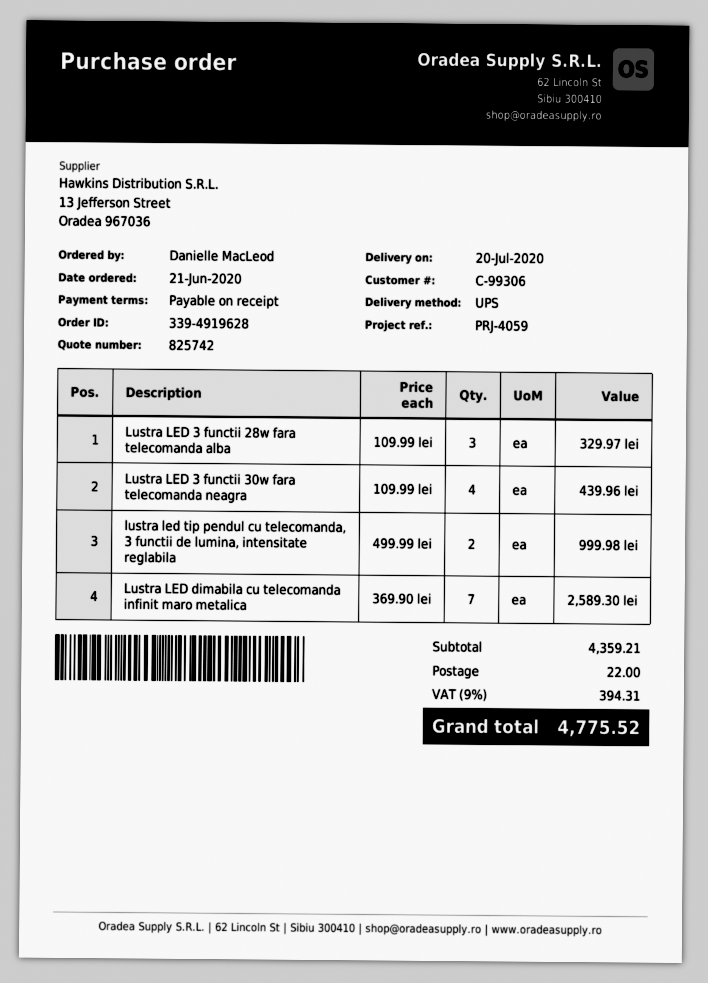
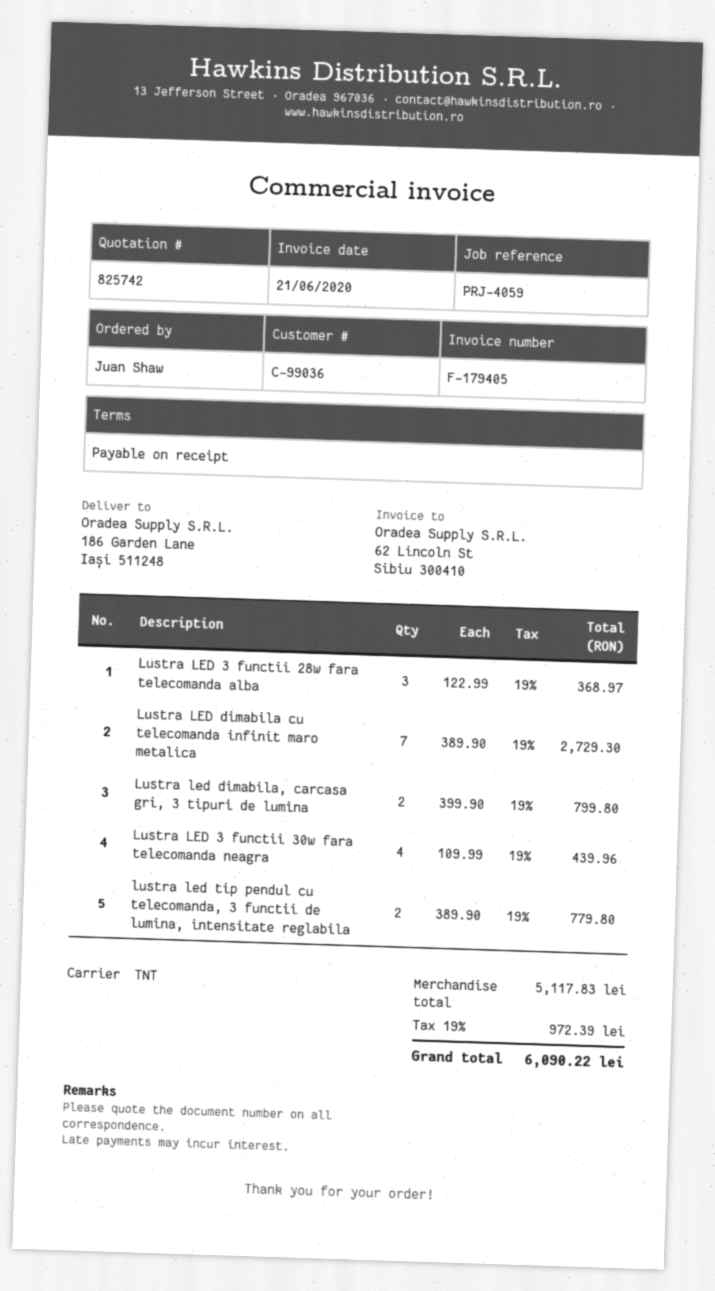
customer number: C-99306 -> C-99036
ordered by: Danielle MacLeod -> Juan Shaw
shipping method: UPS -> TNT
Lustra LED 3 functii 28w fara telecomanda alba: 3 x 109.99 = 329.97 -> 3 x 122.99 = 368.97
lustra led tip pendul cu telecomanda, 3 functii de lumina, intensitate reglabila: 2 x 499.99 = 999.98 -> 2 x 389.90 = 779.80
Lustra LED dimabila cu telecomanda infinit maro metalica: 7 x 369.90 = 2589.30 -> 7 x 389.90 = 2729.30
Lustra led dimabila, carcasa gri, 3 tipuri de lumina: none -> 2 x 399.90 = 799.80
subtotal: 4359.21 -> 5117.83
shipping: 22.00 -> none
tax: 9% = 394.31 -> 19% = 972.39
total: 4775.52 -> 6090.22

